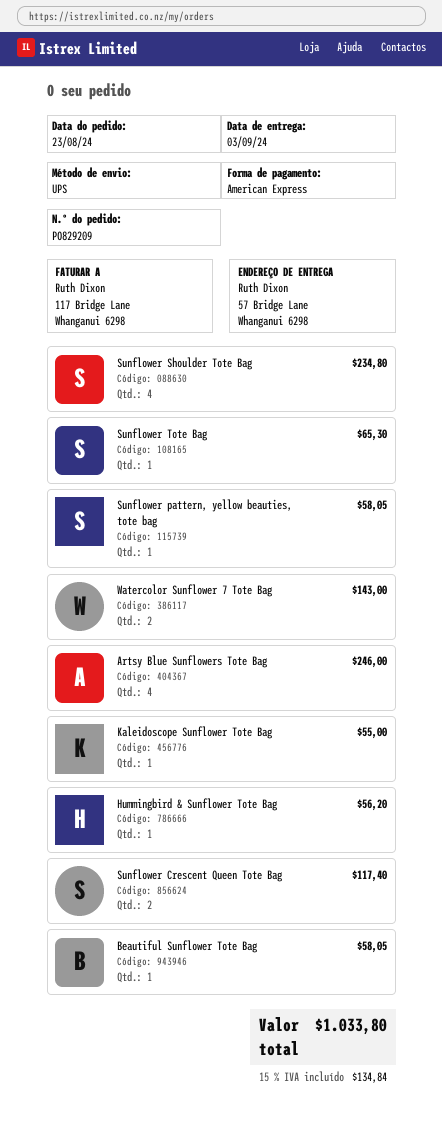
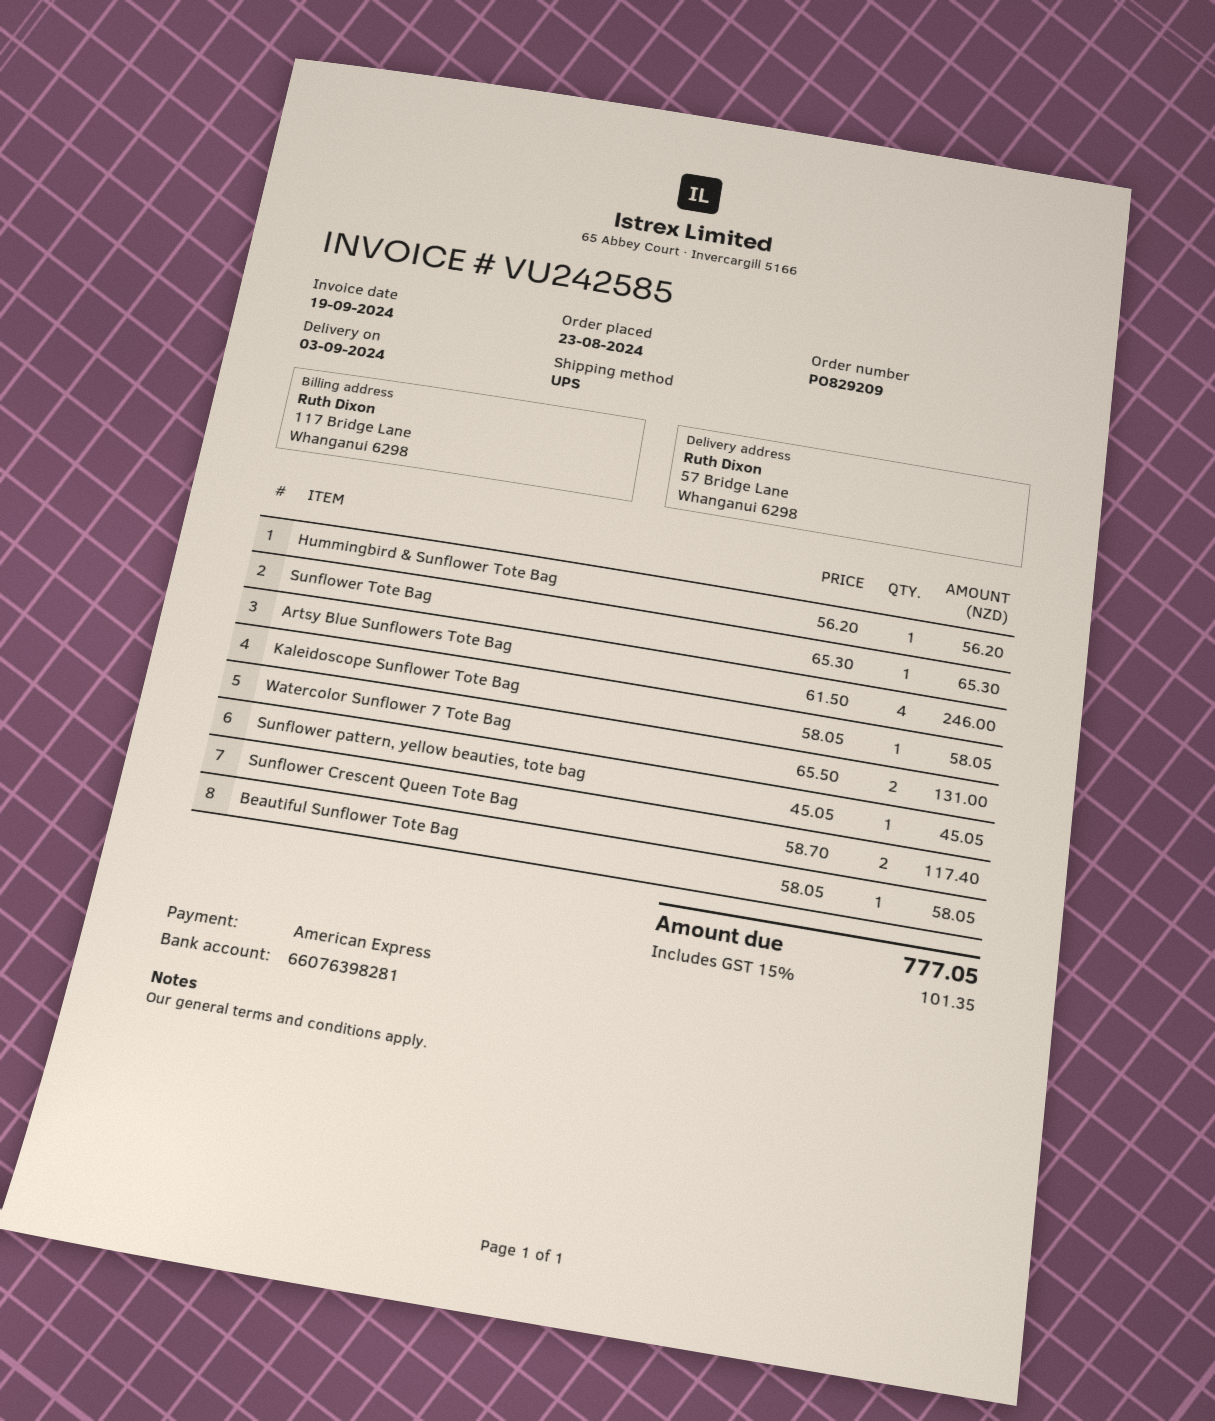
Sunflower Shoulder Tote Bag: 4 for 234.80 -> none
Sunflower pattern, yellow beauties, tote bag: 1 for 58.05 -> 1 for 45.05
Watercolor Sunflower 7 Tote Bag: 2 for 143.00 -> 2 for 131.00
Kaleidoscope Sunflower Tote Bag: 1 for 55.00 -> 1 for 58.05
tax: 15% = 134.84 -> 15% = 101.35
total: 1033.80 -> 777.05

